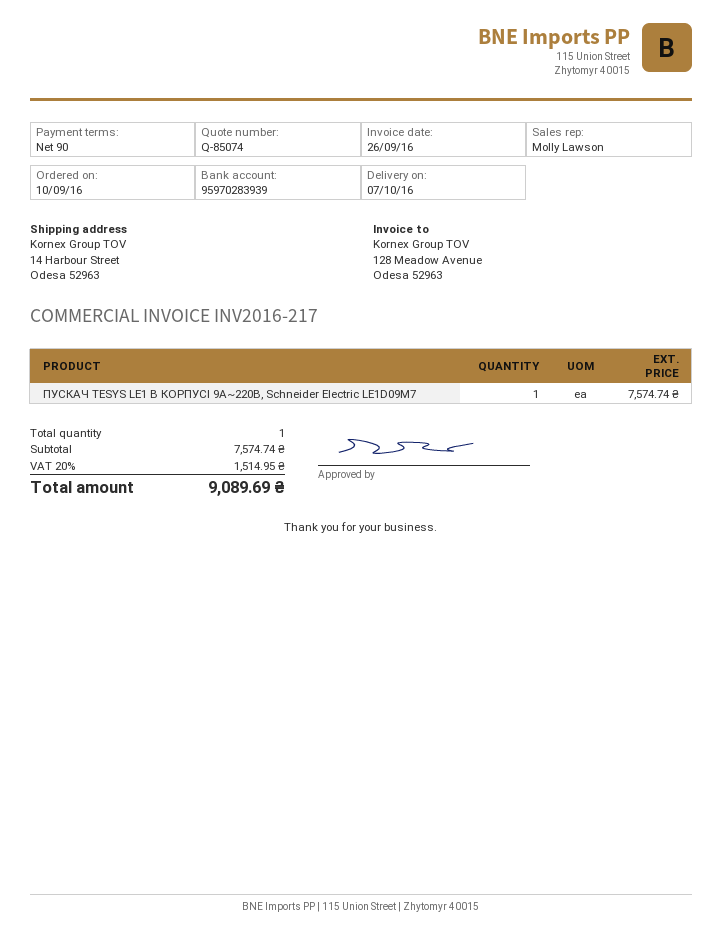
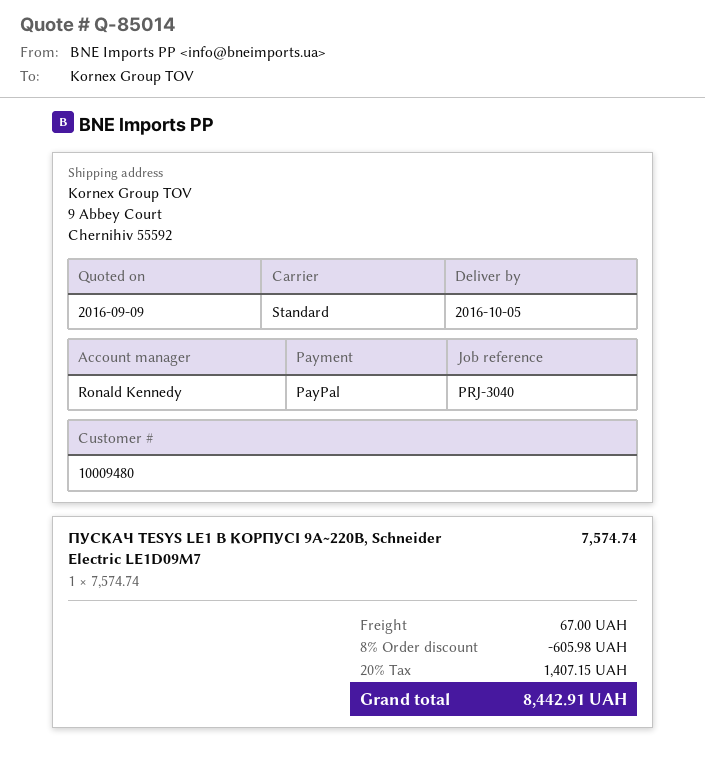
quote number: Q-85074 -> Q-85014
delivery date: 2016-10-07 -> 2016-10-05
sales rep: Molly Lawson -> Ronald Kennedy
ship to: 14 Harbour Street, Odesa 52963 -> 9 Abbey Court, Chernihiv 55592
discount: none -> 8% = 605.98
shipping: none -> 67.00
tax: 20% = 1514.95 -> 20% = 1407.15
total: 9089.69 -> 8442.91

